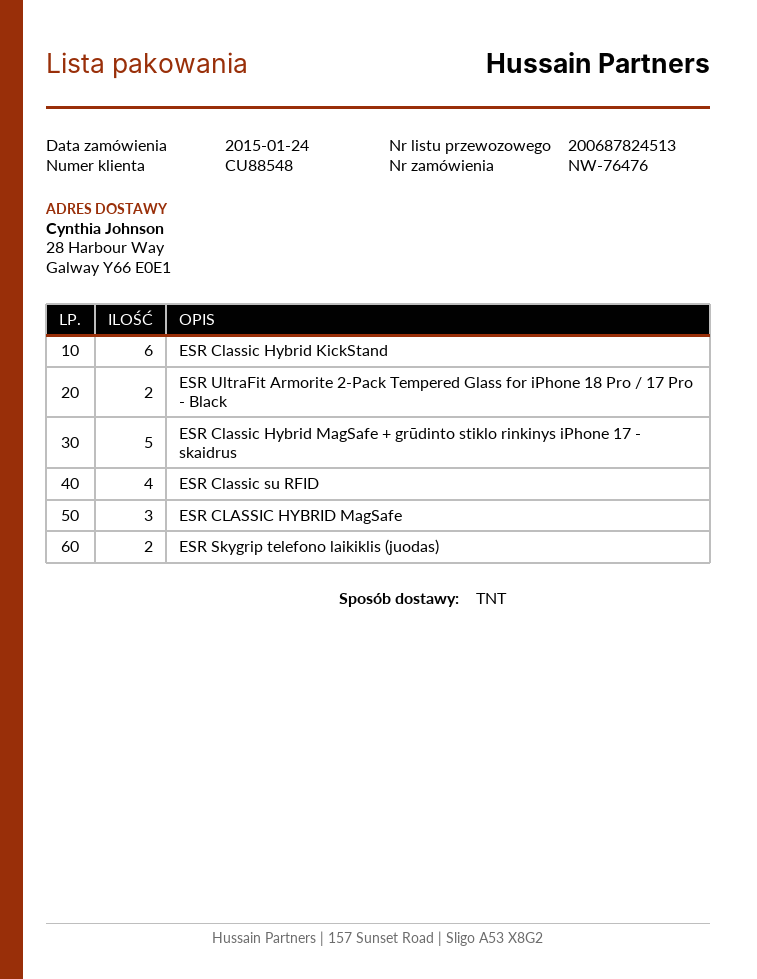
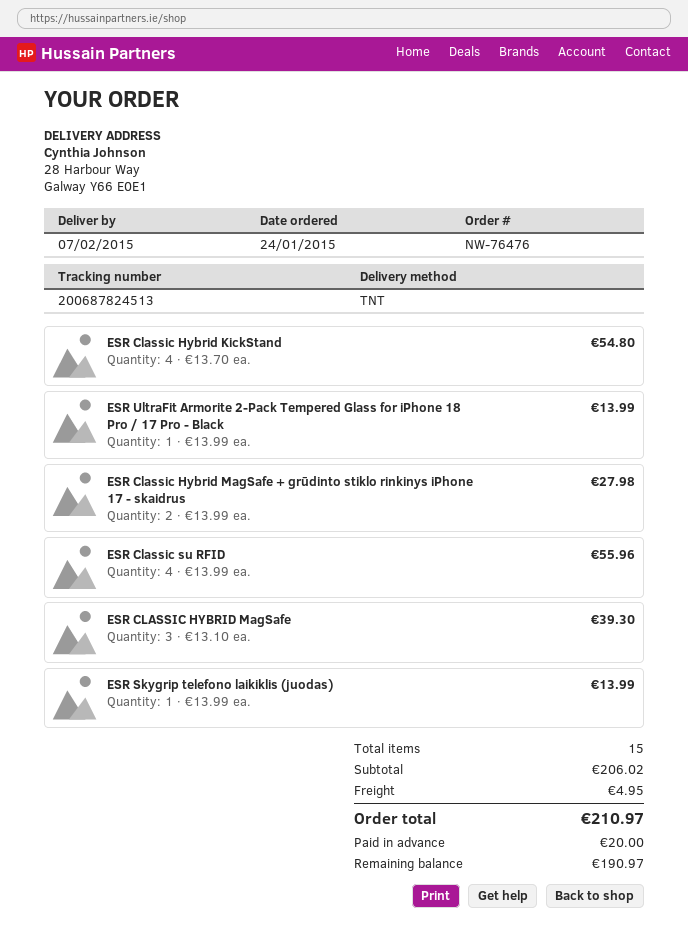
ESR Classic Hybrid KickStand: 6 -> 4
ESR UltraFit Armorite 2-Pack Tempered Glass for iPhone 18 Pro / 17 Pro - Black: 2 -> 1
ESR Classic Hybrid MagSafe + grūdinto stiklo rinkinys iPhone 17 - skaidrus: 5 -> 2
ESR Skygrip telefono laikiklis (juodas): 2 -> 1

